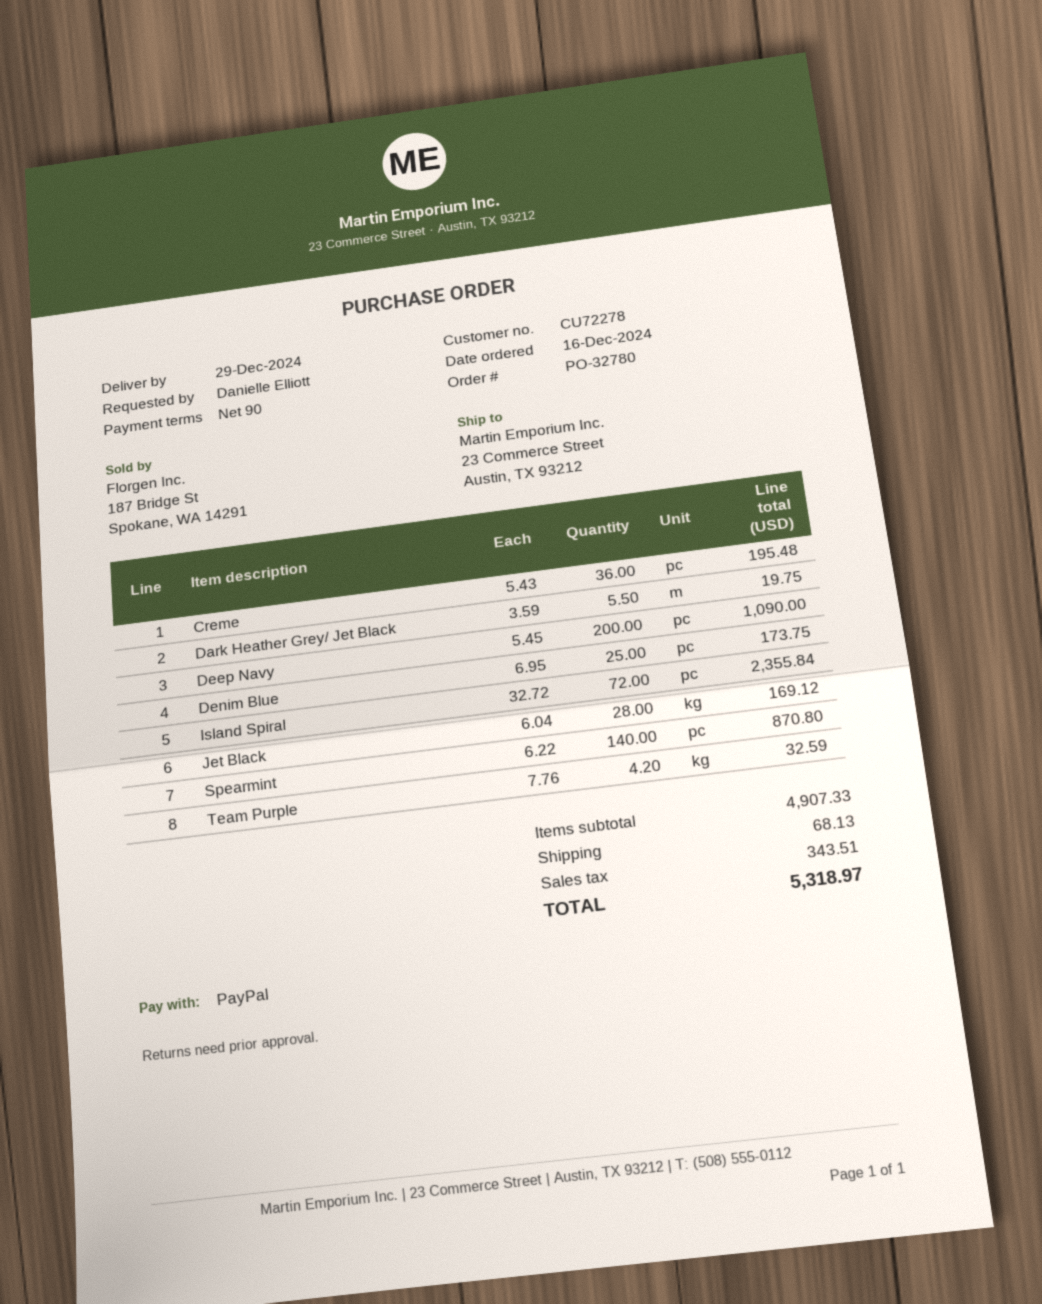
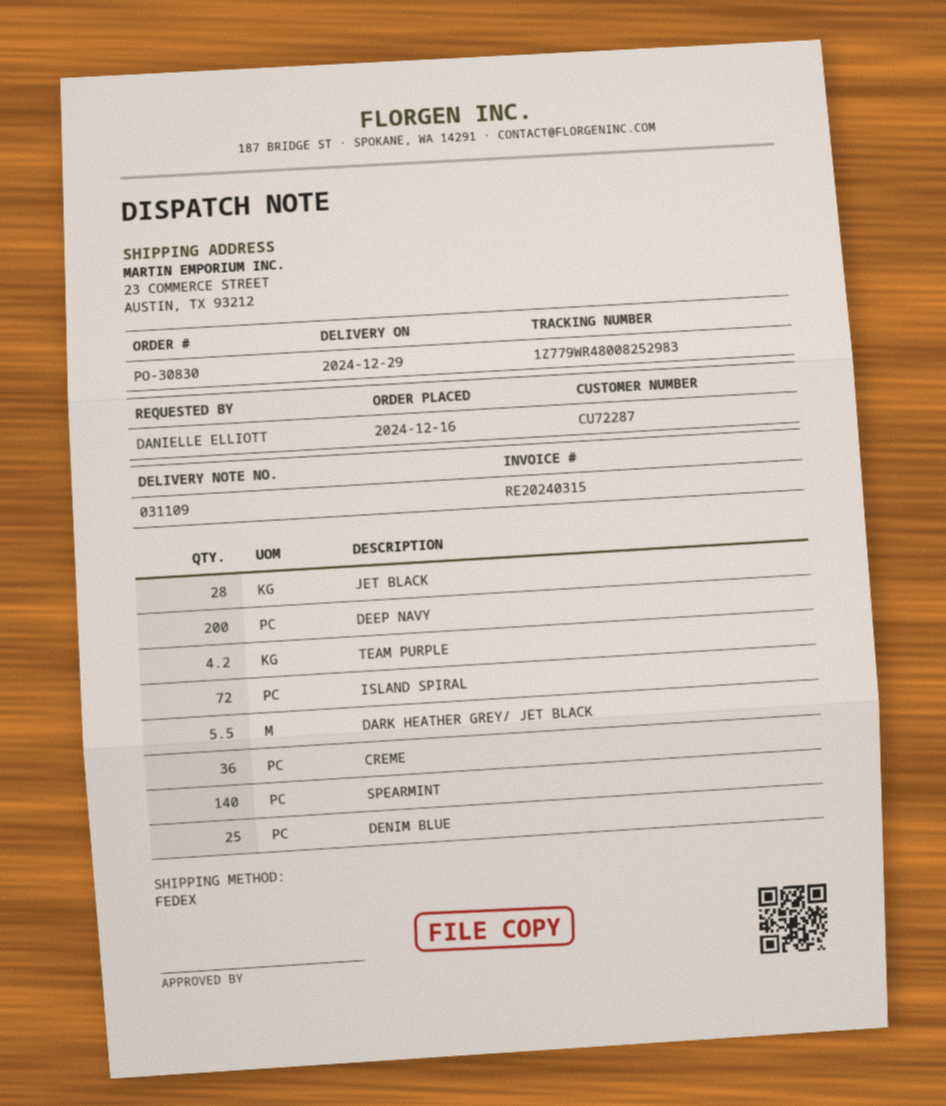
order number: PO-32780 -> PO-30830
customer number: CU72278 -> CU72287

